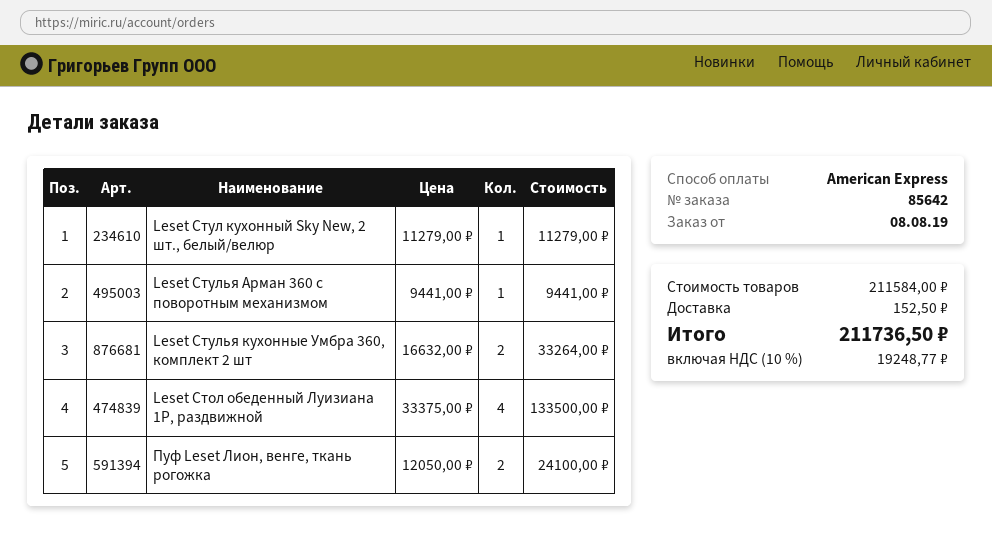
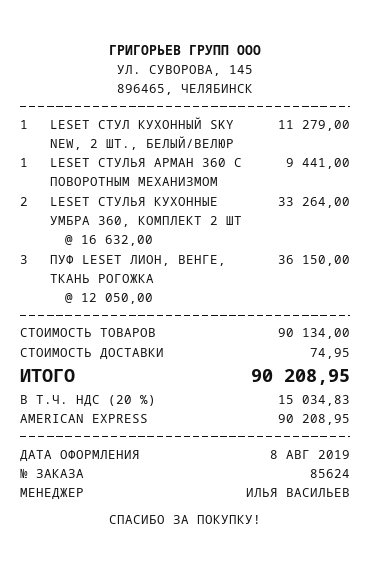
order number: 85642 -> 85624
Leset Стол обеденный Луизиана 1Р, раздвижной: 4 x 33375.00 = 133500.00 -> none
Пуф Leset Лион, венге, ткань рогожка: 2 x 12050.00 = 24100.00 -> 3 x 12050.00 = 36150.00
subtotal: 211584.00 -> 90134.00
shipping: 152.50 -> 74.95
tax: 10% = 19248.77 -> 20% = 15034.83
total: 211736.50 -> 90208.95

